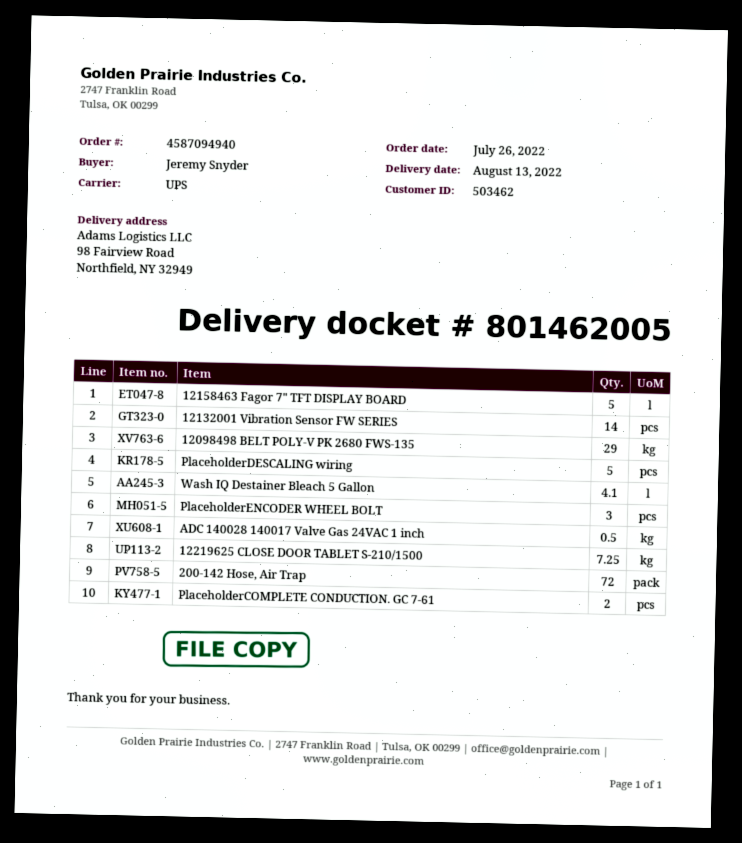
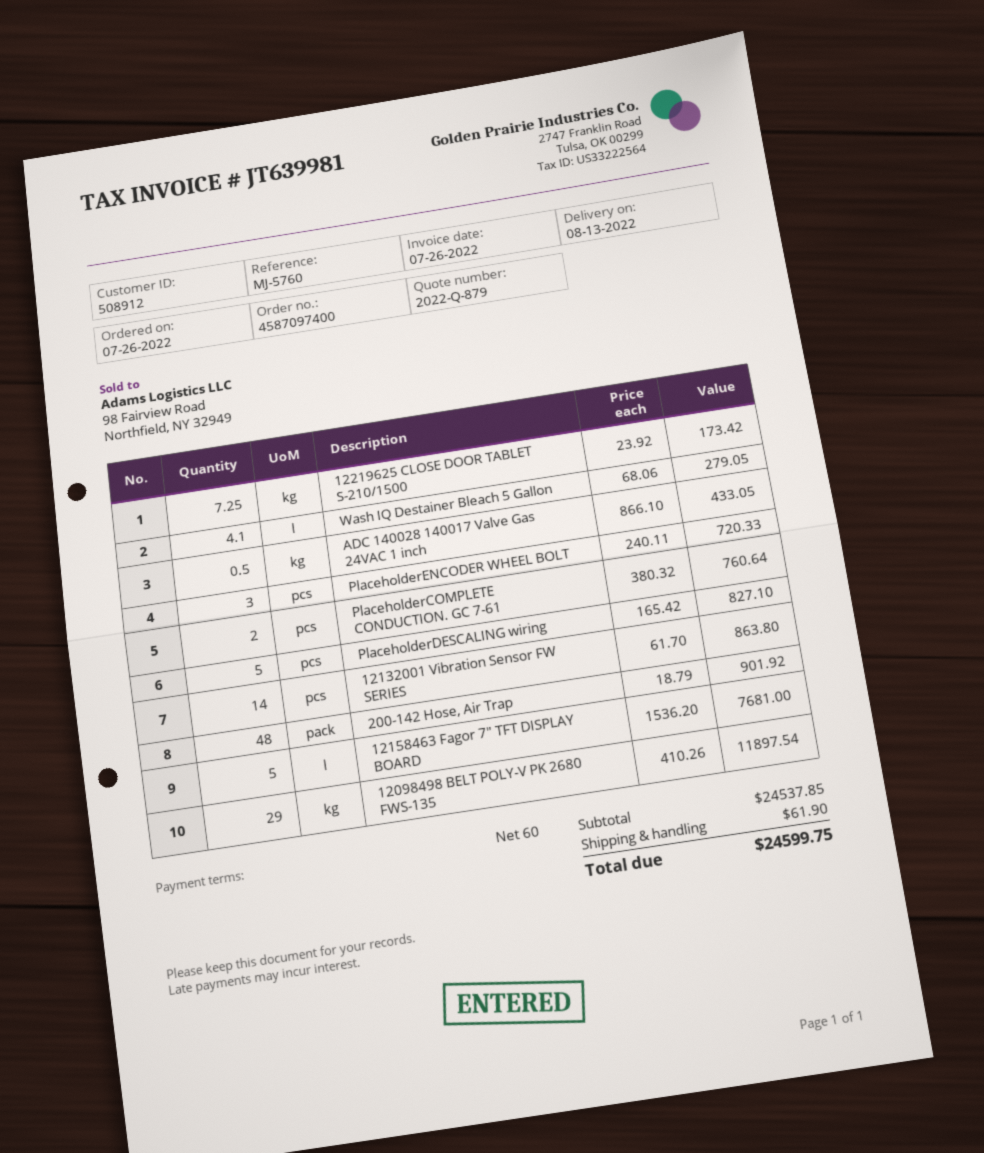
order number: 4587094940 -> 4587097400
customer number: 503462 -> 508912
200-142 Hose, Air Trap: 72 -> 48

